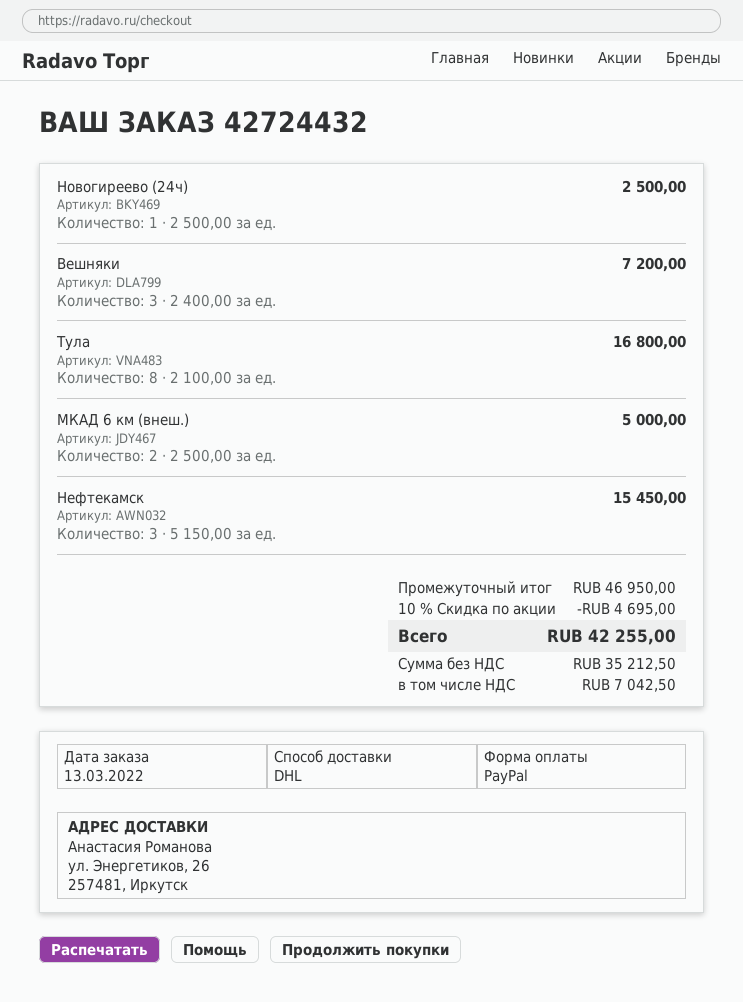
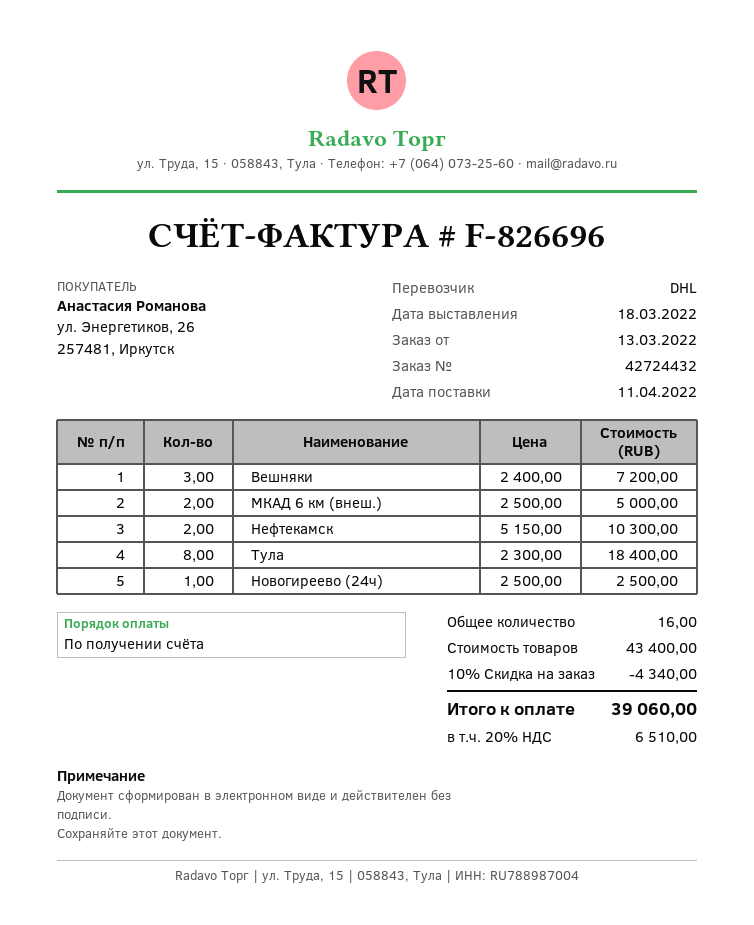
Тула: 8 x 2100.00 = 16800.00 -> 8 x 2300.00 = 18400.00
Нефтекамск: 3 x 5150.00 = 15450.00 -> 2 x 5150.00 = 10300.00
subtotal: 46950.00 -> 43400.00
discount: 10% = 4695.00 -> 10% = 4340.00
tax: 7042.50 -> 6510.00
total: 42255.00 -> 39060.00

